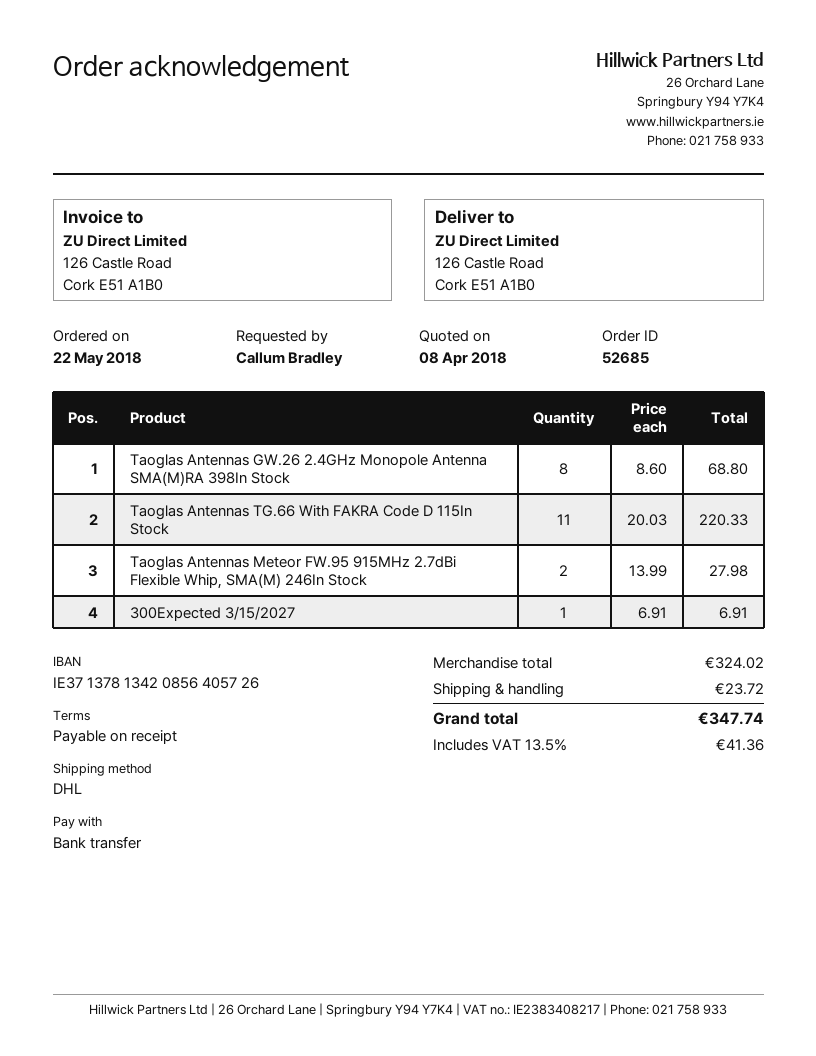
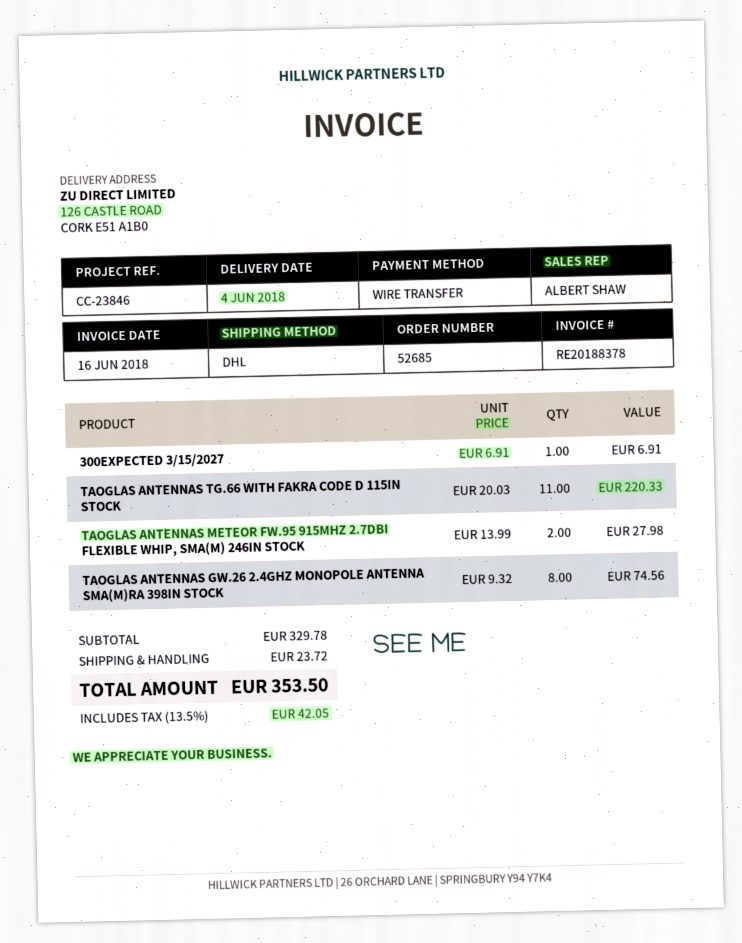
Taoglas Antennas GW.26 2.4GHz Monopole Antenna SMA(M)RA 398In Stock: 8 x 8.60 = 68.80 -> 8 x 9.32 = 74.56
subtotal: 324.02 -> 329.78
tax: 13.5% = 41.36 -> 13.5% = 42.05
total: 347.74 -> 353.50

